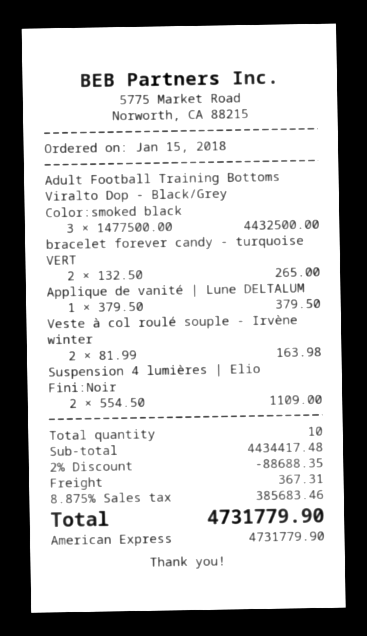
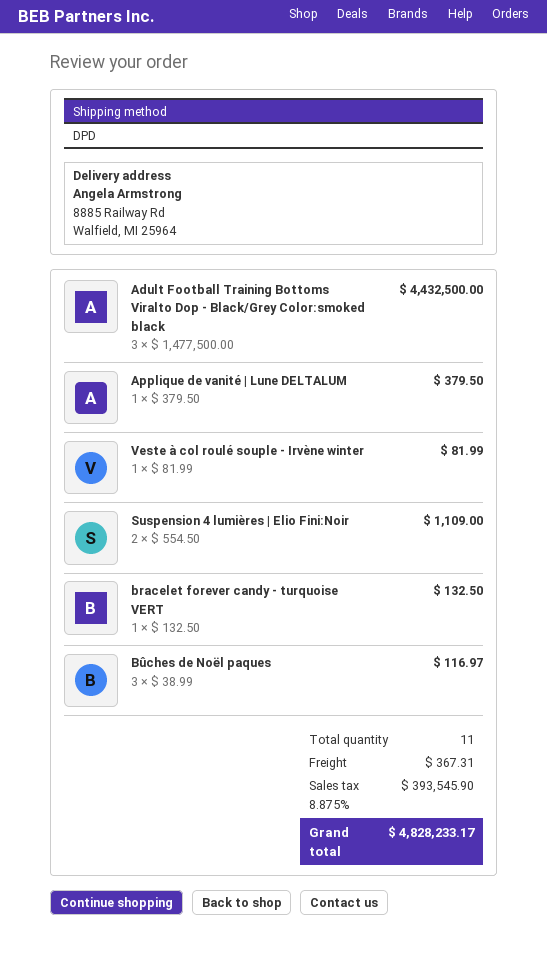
bracelet forever candy - turquoise VERT: 2 x 132.50 = 265.00 -> 1 x 132.50 = 132.50
Veste à col roulé souple - Irvène winter: 2 x 81.99 = 163.98 -> 1 x 81.99 = 81.99
Bûches de Noël paques: none -> 3 x 38.99 = 116.97
total quantity: 10 -> 11
discount: 2% = 88688.35 -> none
tax: 8.875% = 385683.46 -> 8.875% = 393545.90
total: 4731779.90 -> 4828233.17

